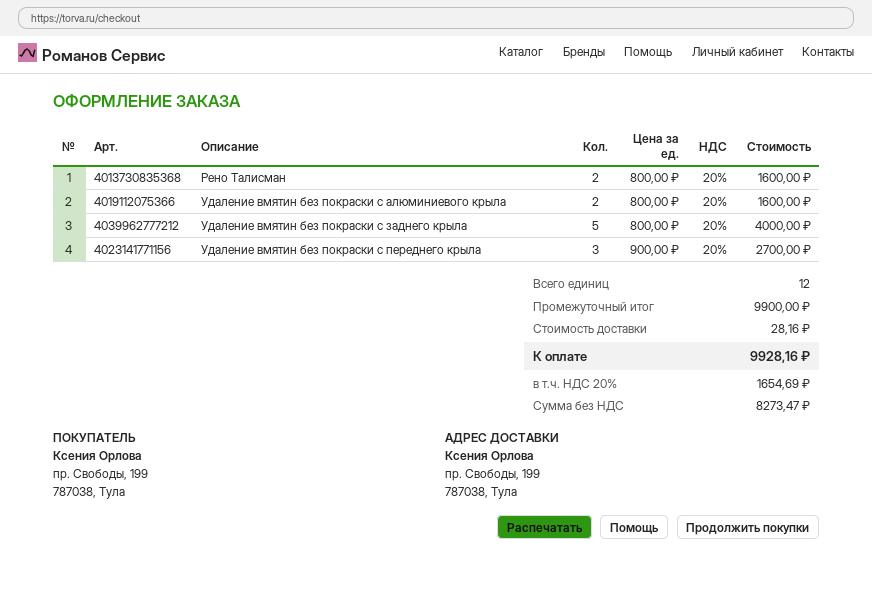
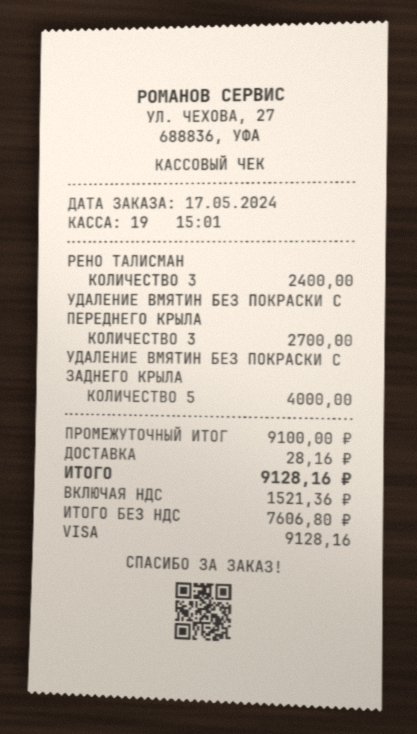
Рено Талисман: 2 for 1600.00 -> 3 for 2400.00
Удаление вмятин без покраски с алюминиевого крыла: 2 for 1600.00 -> none
subtotal: 9900.00 -> 9100.00
net: 8273.47 -> 7606.80
tax: 1654.69 -> 1521.36
total: 9928.16 -> 9128.16

